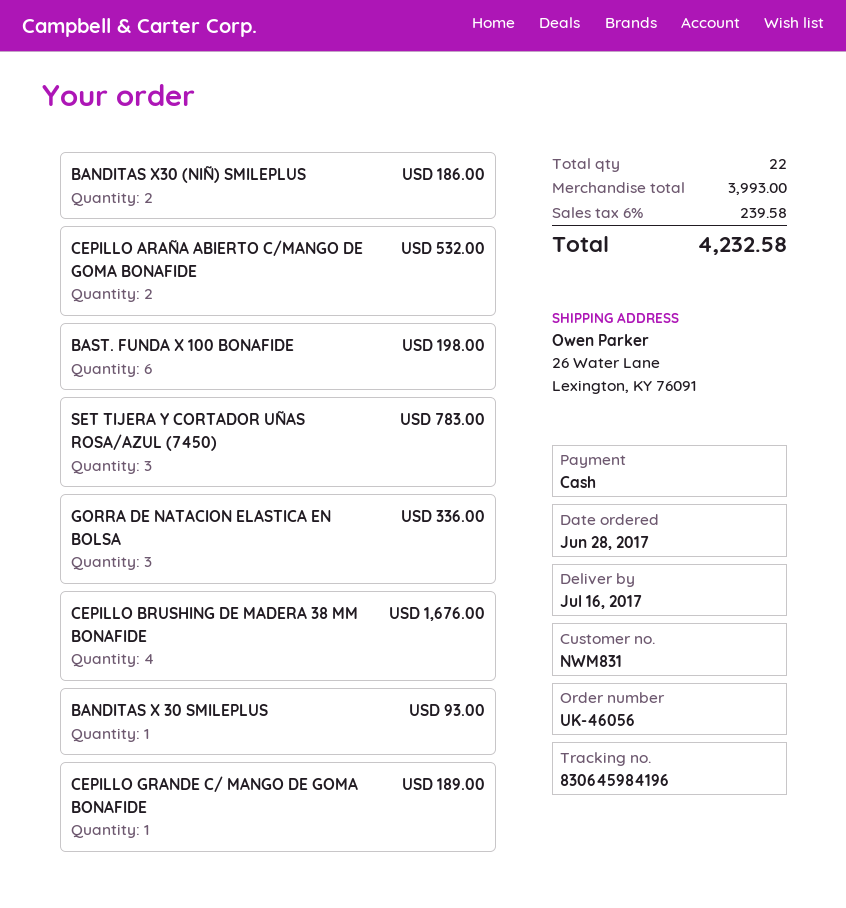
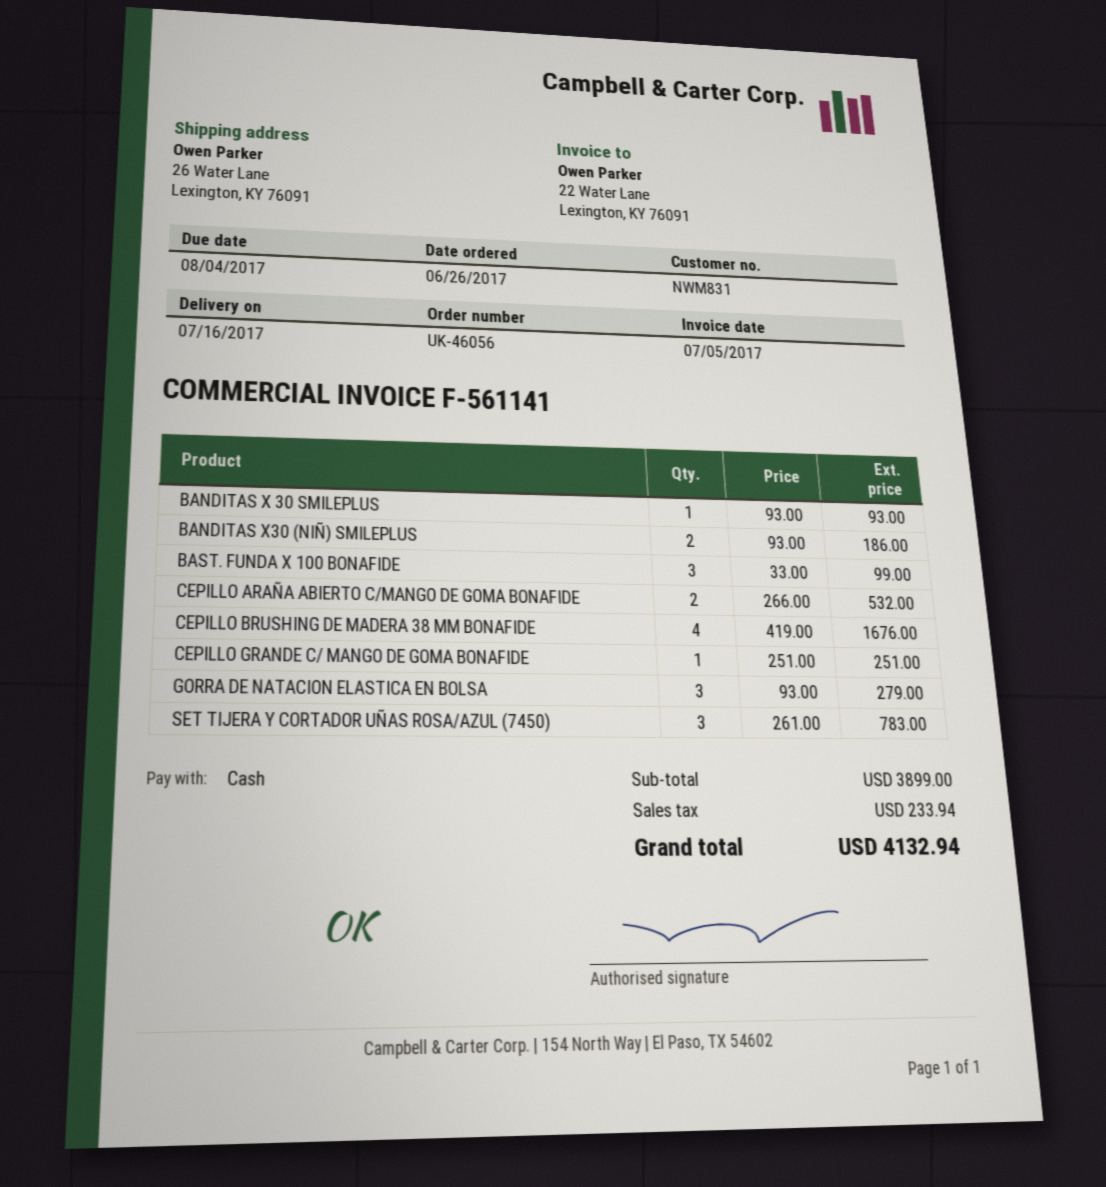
order date: 2017-06-28 -> 2017-06-26
BAST. FUNDA X 100 BONAFIDE: 6 for 198.00 -> 3 for 99.00
GORRA DE NATACION ELASTICA EN BOLSA: 3 for 336.00 -> 3 for 279.00
CEPILLO GRANDE C/ MANGO DE GOMA BONAFIDE: 1 for 189.00 -> 1 for 251.00
subtotal: 3993.00 -> 3899.00
tax: 239.58 -> 233.94
total: 4232.58 -> 4132.94

